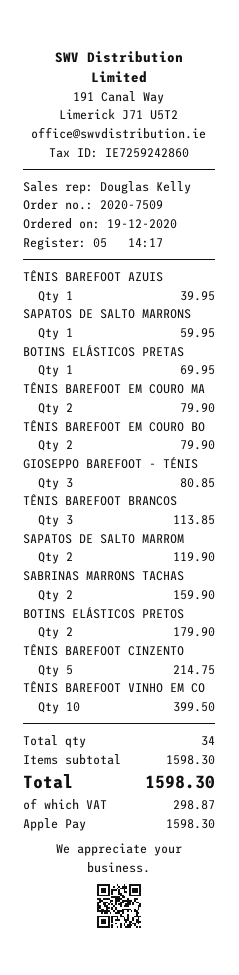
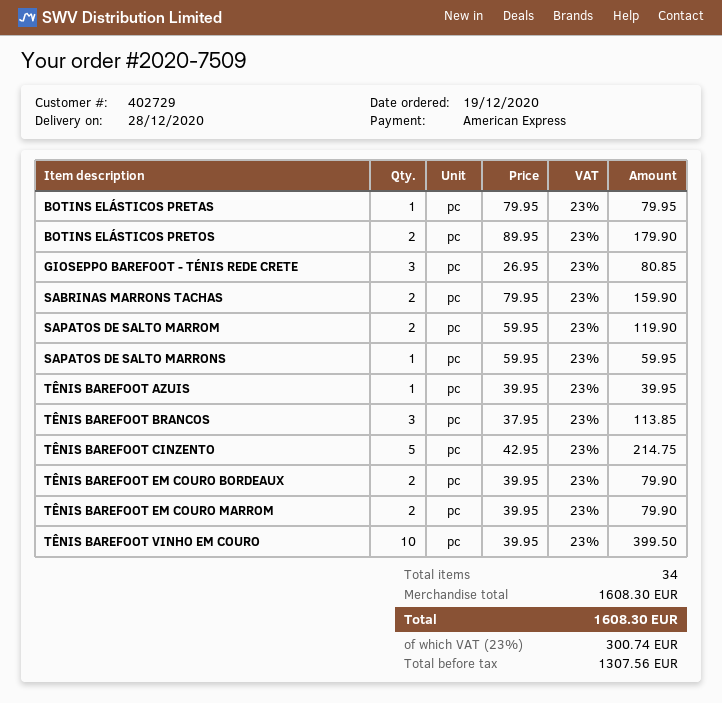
payment method: Apple Pay -> American Express
BOTINS ELÁSTICOS PRETAS: 1 for 69.95 -> 1 for 79.95
subtotal: 1598.30 -> 1608.30
tax: 298.87 -> 300.74
total: 1598.30 -> 1608.30

